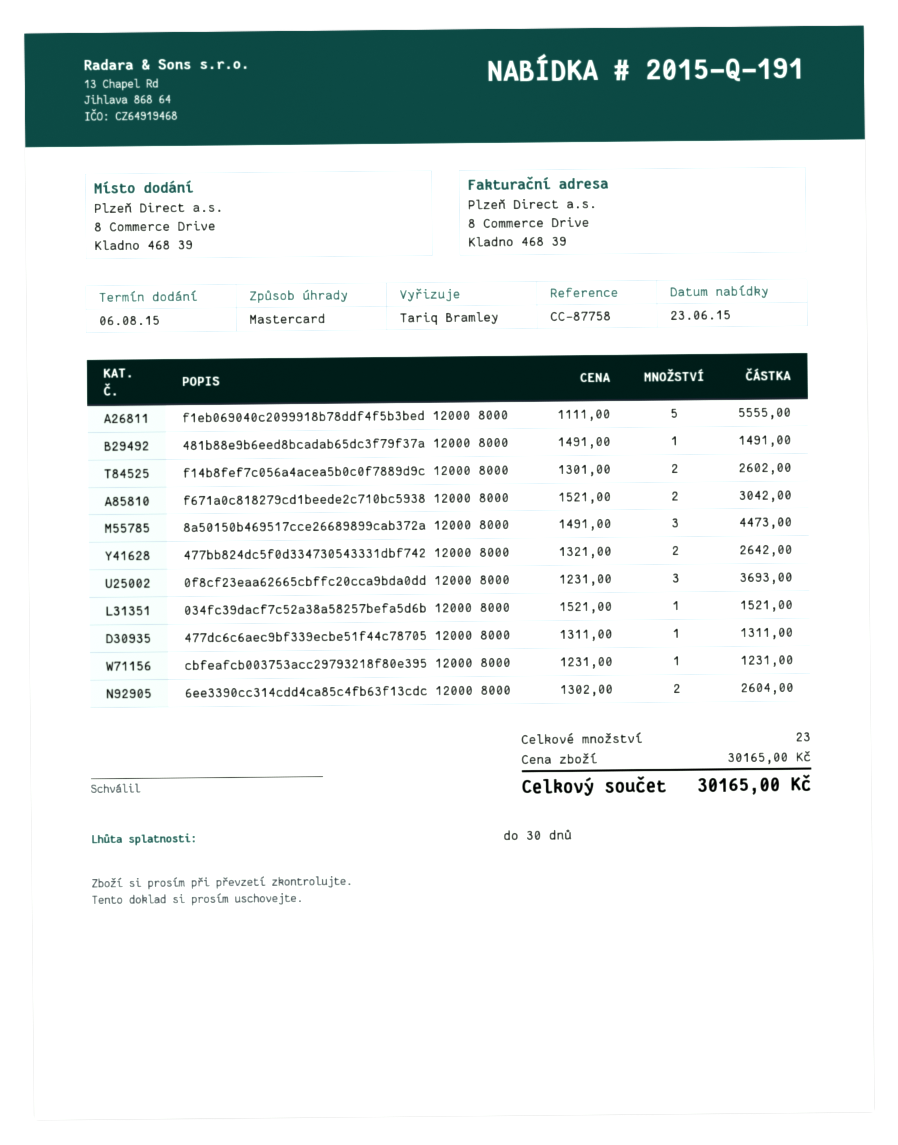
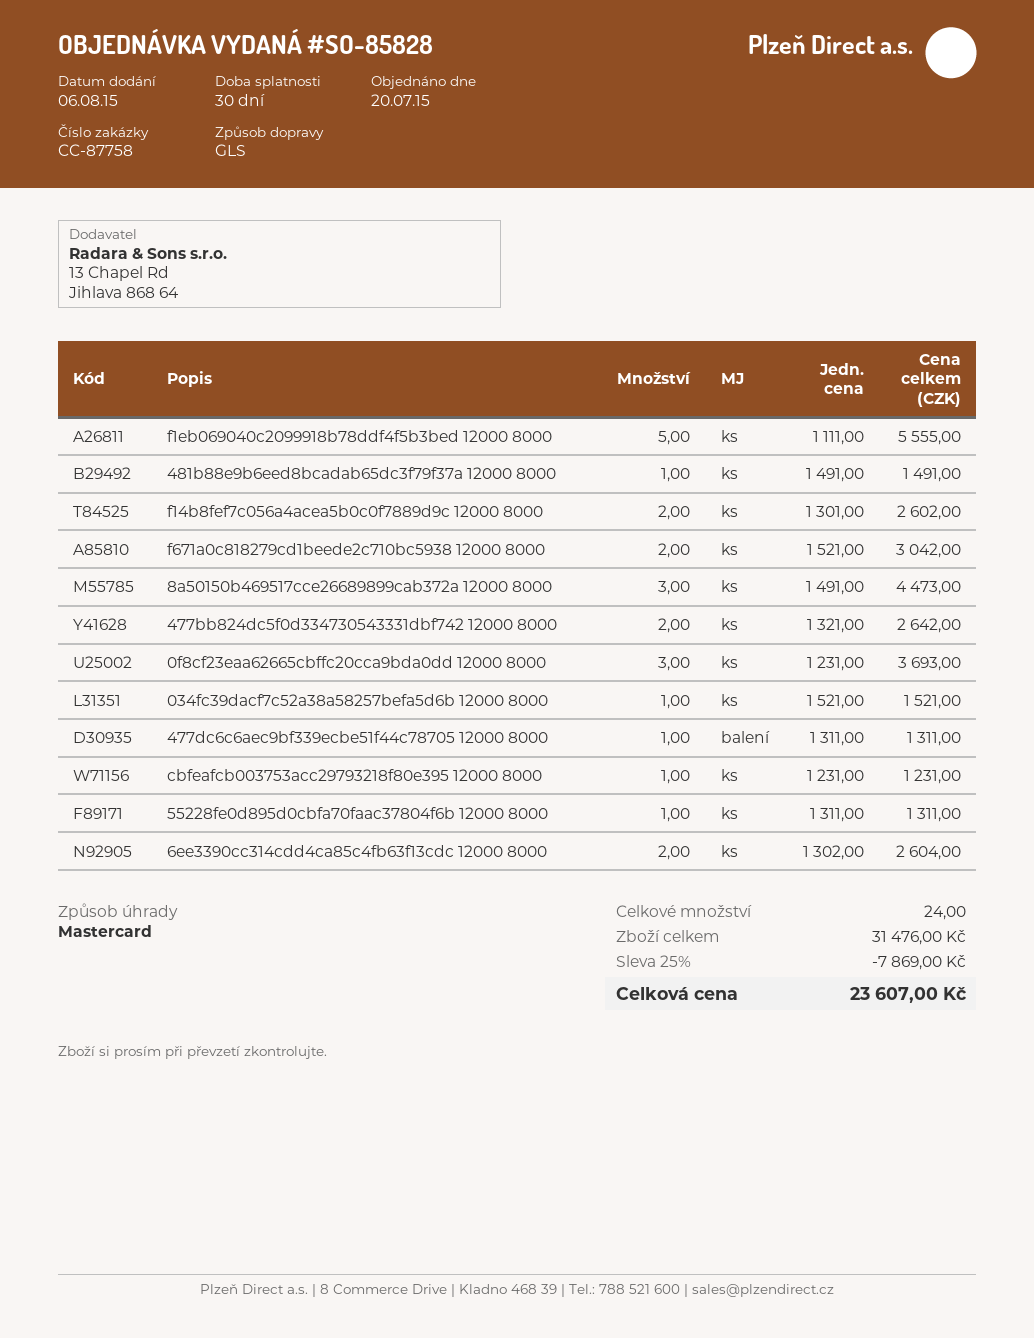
55228fe0d895d0cbfa70faac37804f6b 12000 8000: none -> 1 x 1311.00 = 1311.00
total quantity: 23 -> 24
subtotal: 30165.00 -> 31476.00
discount: none -> 25% = 7869.00
total: 30165.00 -> 23607.00

